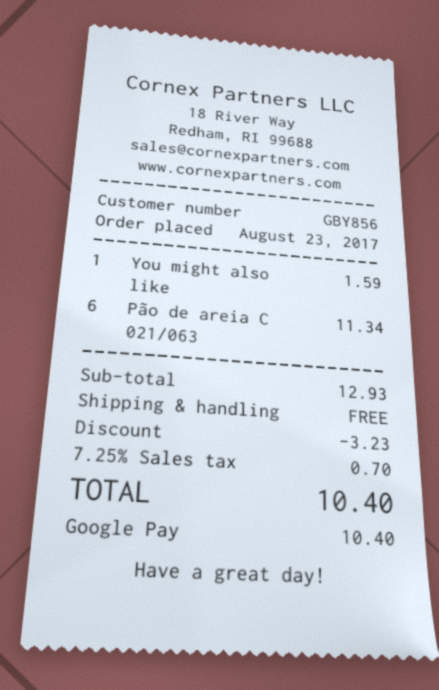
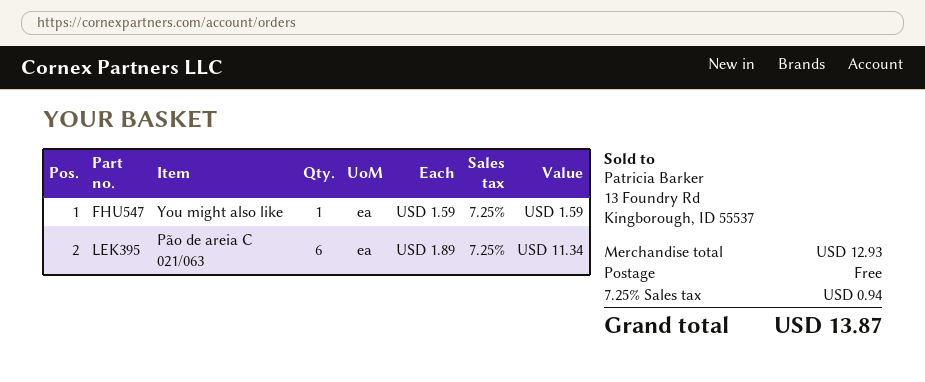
discount: 3.23 -> none
tax: 7.25% = 0.70 -> 7.25% = 0.94
total: 10.40 -> 13.87

